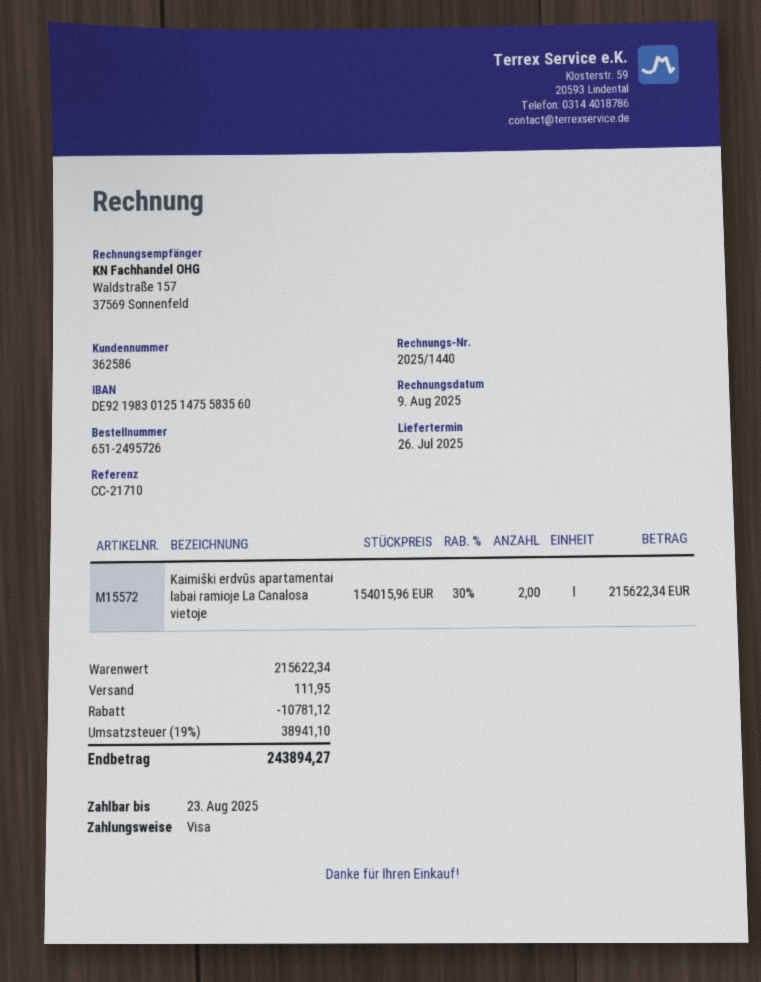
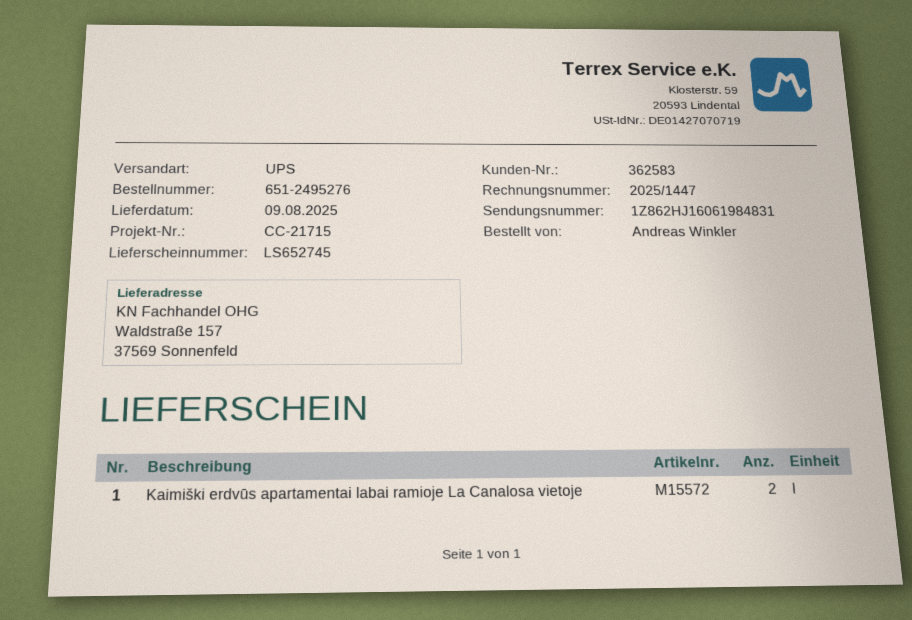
order number: 651-2495726 -> 651-2495276
delivery date: 2025-07-26 -> 2025-08-09
invoice number: 2025/1440 -> 2025/1447
customer number: 362586 -> 362583
reference: CC-21710 -> CC-21715

